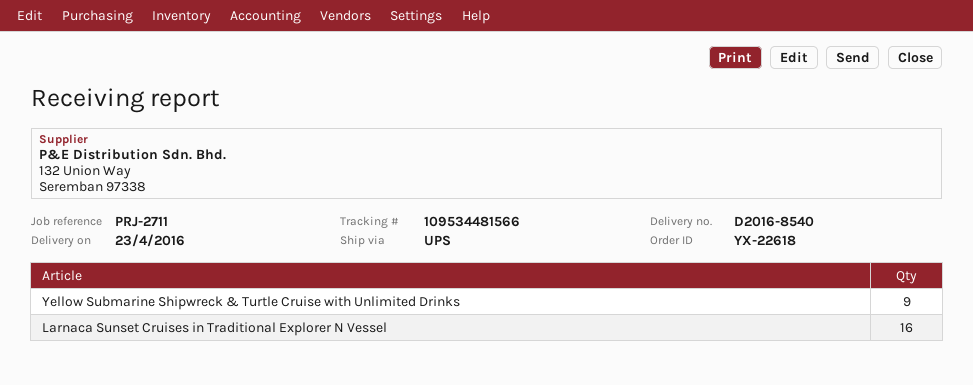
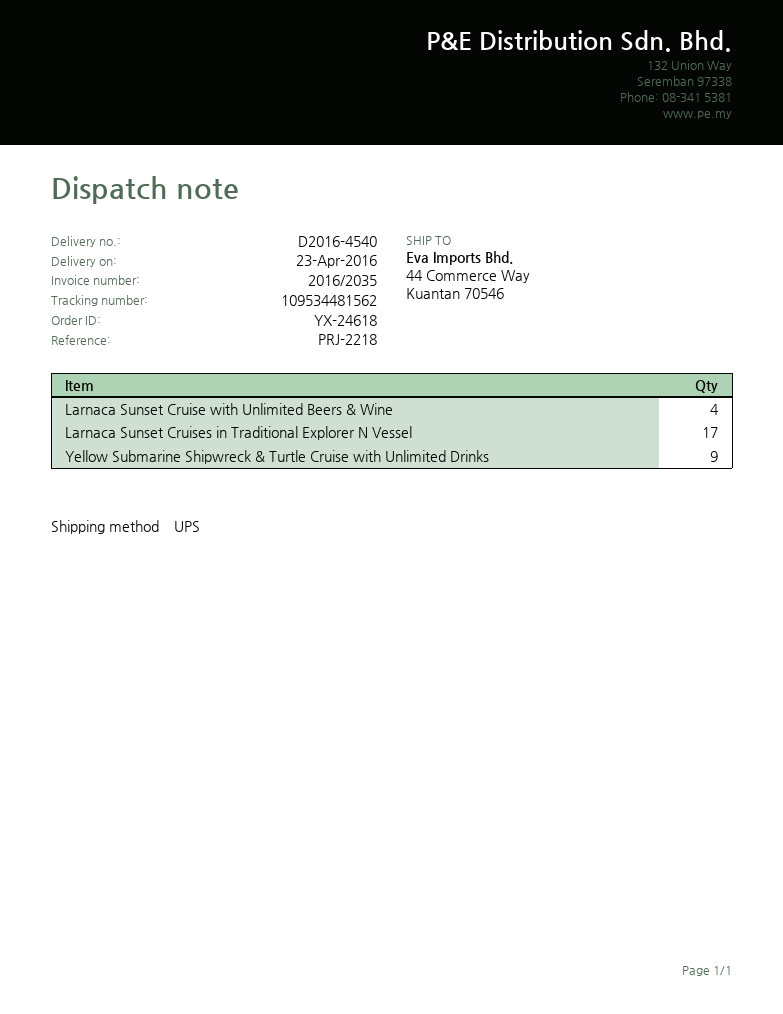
order number: YX-22618 -> YX-24618
delivery note number: D2016-8540 -> D2016-4540
reference: PRJ-2711 -> PRJ-2218
tracking number: 109534481566 -> 109534481562
Larnaca Sunset Cruises in Traditional Explorer N Vessel: 16 -> 17
Larnaca Sunset Cruise with Unlimited Beers & Wine: none -> 4

